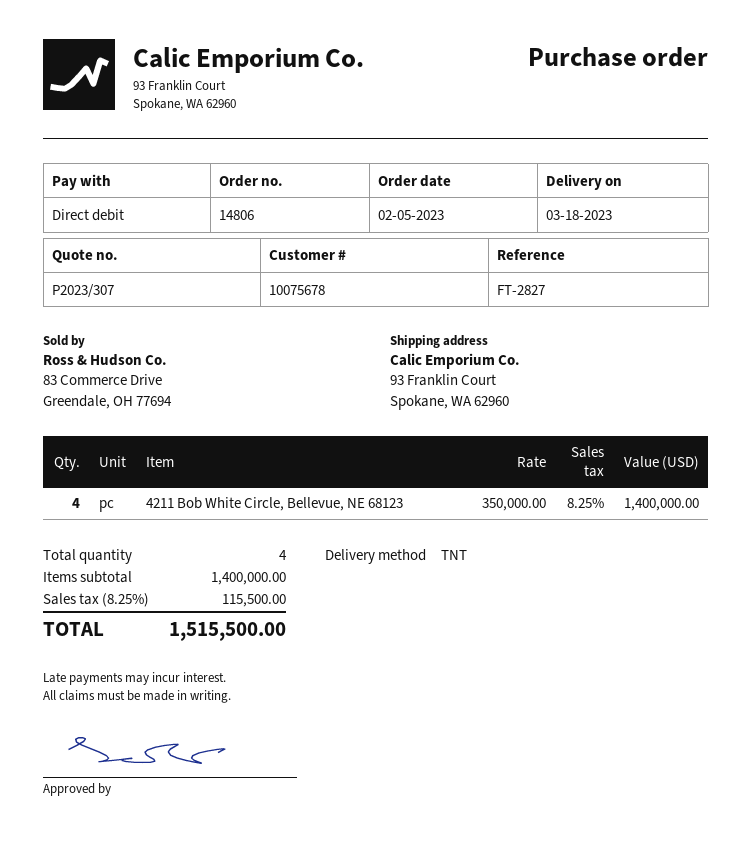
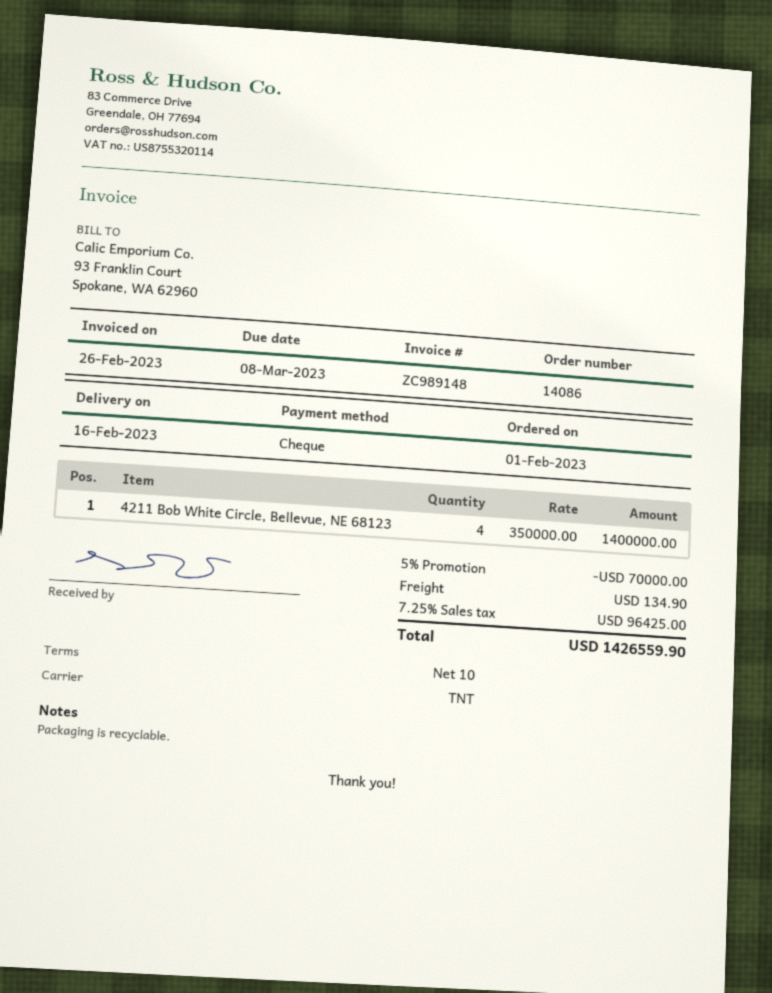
order number: 14806 -> 14086
order date: 2023-02-05 -> 2023-02-01
delivery date: 2023-03-18 -> 2023-02-16
payment method: direct debit -> cheque
discount: none -> 5% = 70000.00
shipping: none -> 134.90
tax: 8.25% = 115500.00 -> 7.25% = 96425.00
total: 1515500.00 -> 1426559.90

